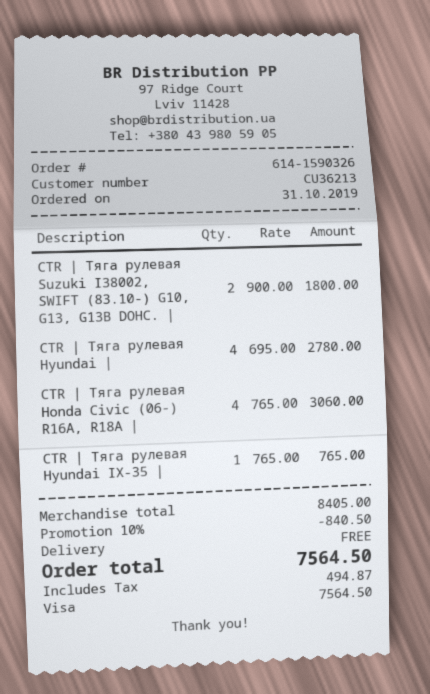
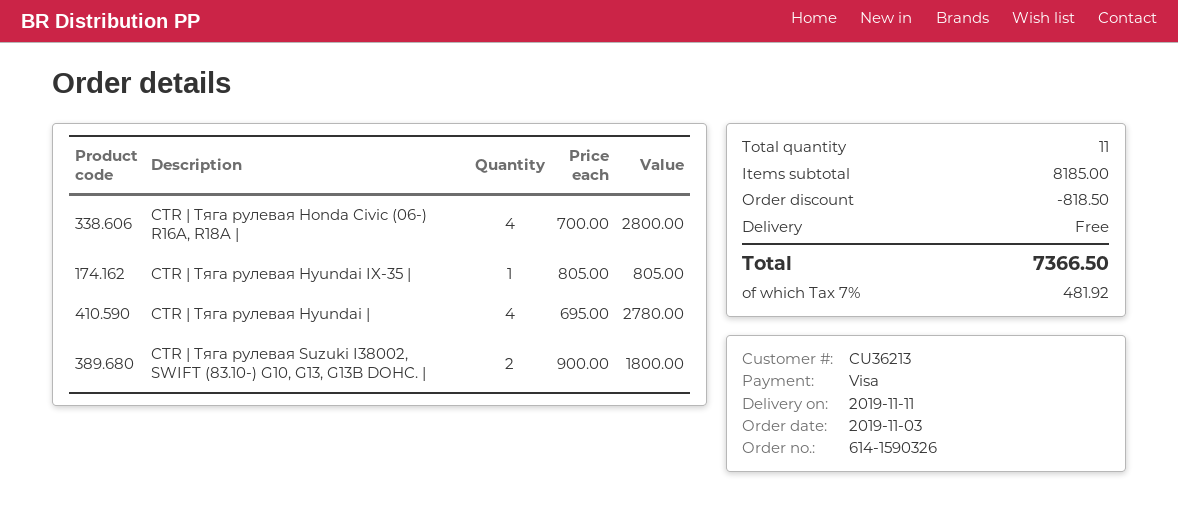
order date: 2019-10-31 -> 2019-11-03
CTR | Тяга рулевая Honda Civic (06-) R16A, R18A |: 4 x 765.00 = 3060.00 -> 4 x 700.00 = 2800.00
CTR | Тяга рулевая Hyundai IX-35 |: 1 x 765.00 = 765.00 -> 1 x 805.00 = 805.00
subtotal: 8405.00 -> 8185.00
discount: 840.50 -> 818.50
tax: 494.87 -> 481.92
total: 7564.50 -> 7366.50

